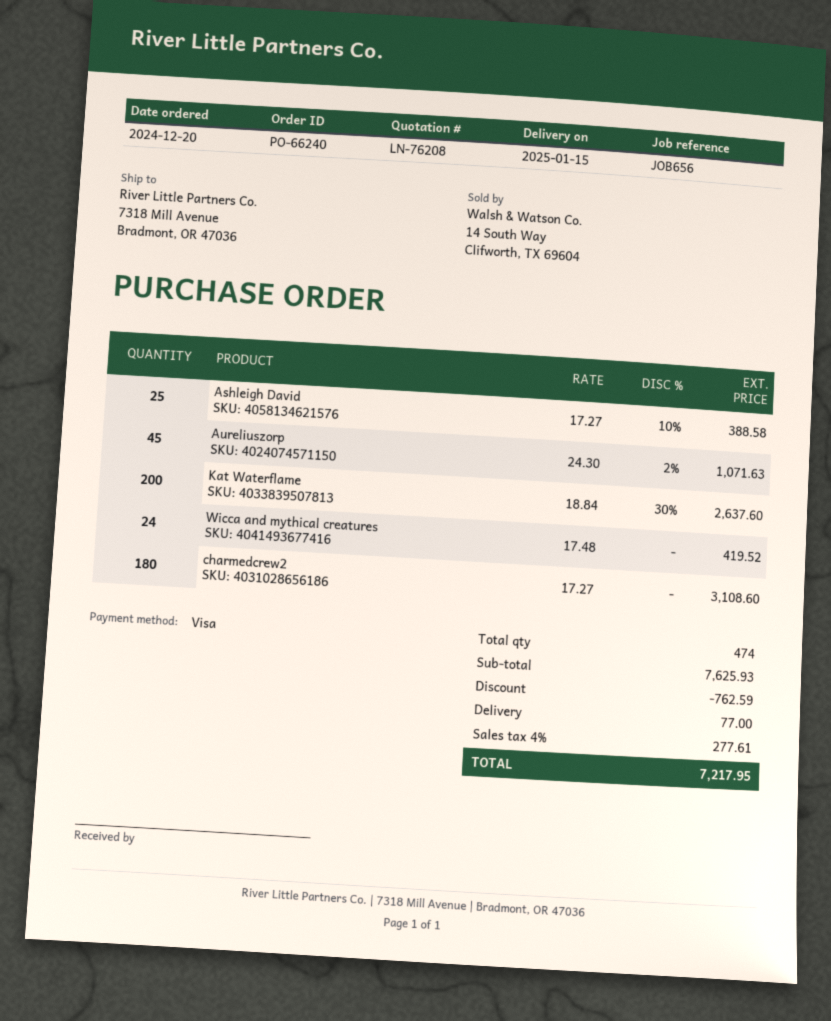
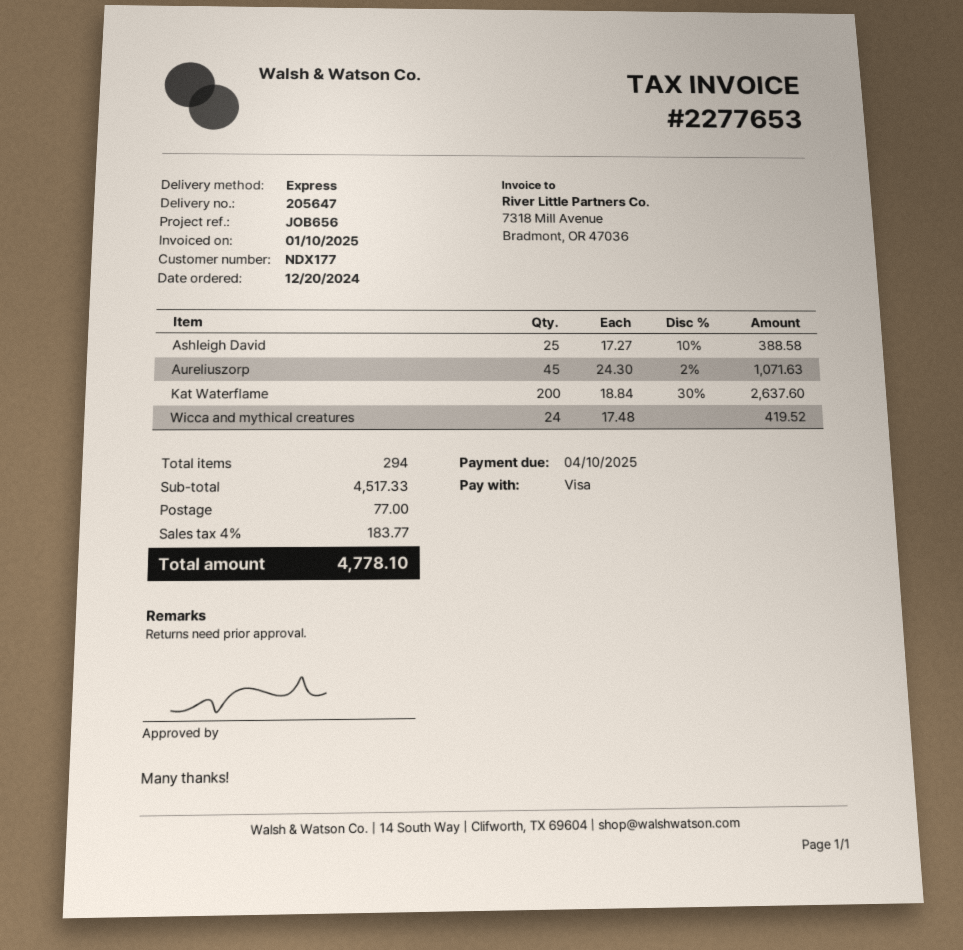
charmedcrew2: 180 x 17.27 = 3108.60 -> none
total quantity: 474 -> 294
subtotal: 7625.93 -> 4517.33
discount: 762.59 -> none
tax: 4% = 277.61 -> 4% = 183.77
total: 7217.95 -> 4778.10

